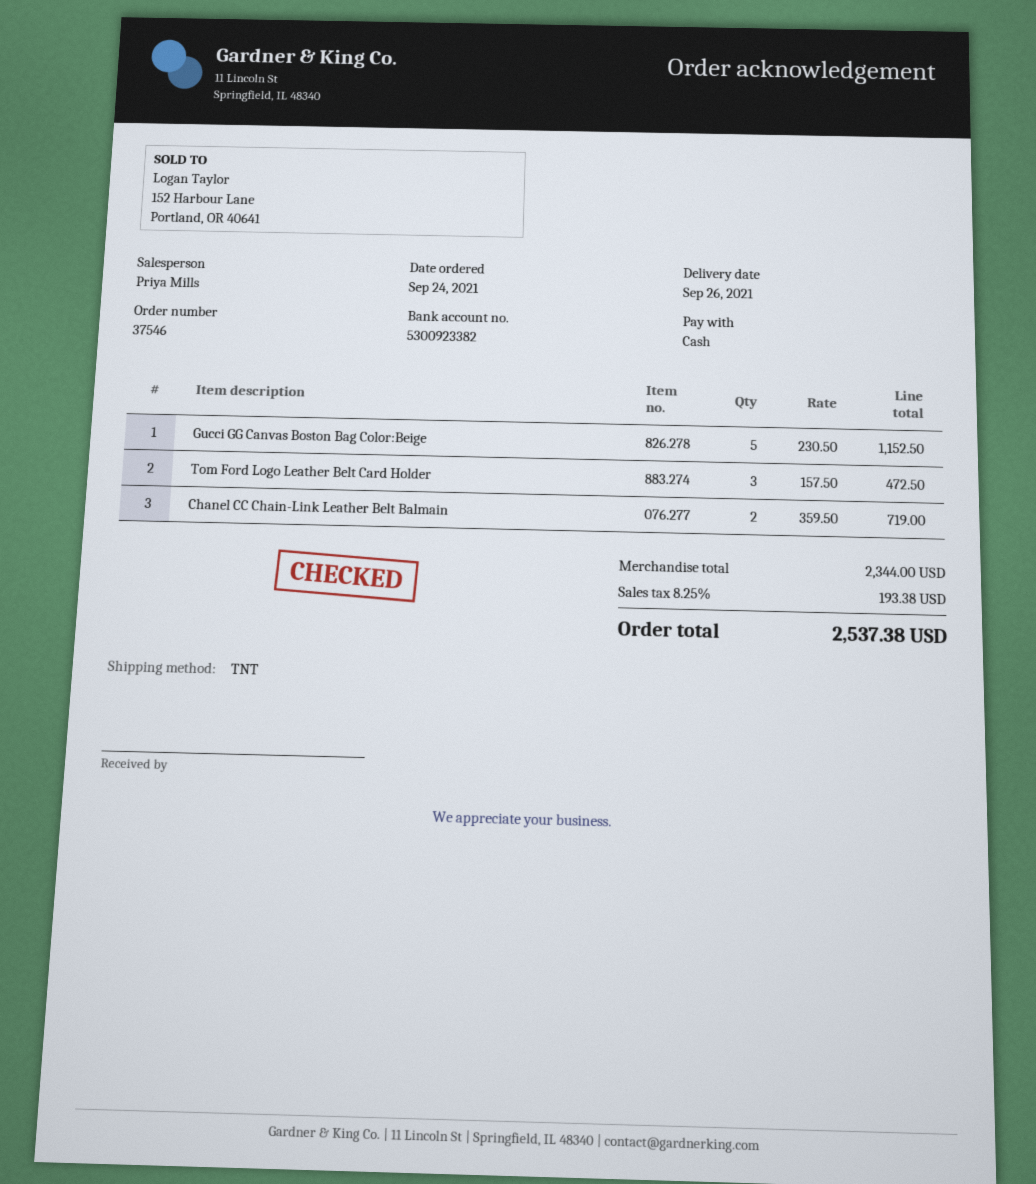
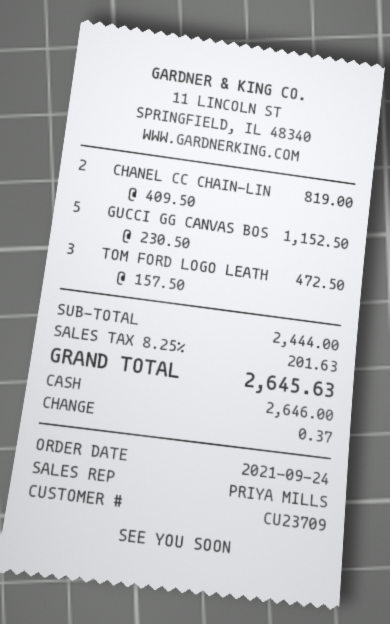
Chanel CC Chain-Link Leather Belt Balmain: 2 x 359.50 = 719.00 -> 2 x 409.50 = 819.00
subtotal: 2344.00 -> 2444.00
tax: 8.25% = 193.38 -> 8.25% = 201.63
total: 2537.38 -> 2645.63

